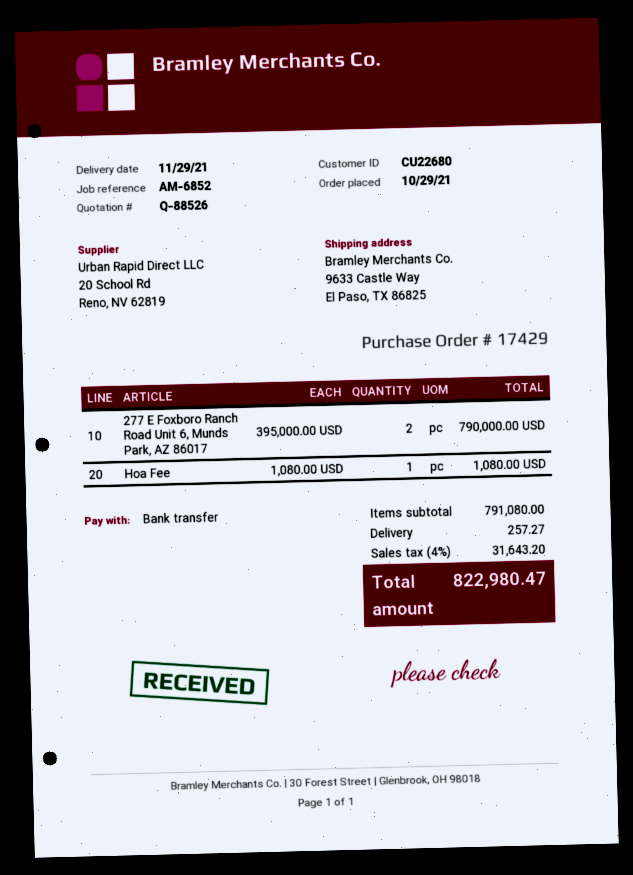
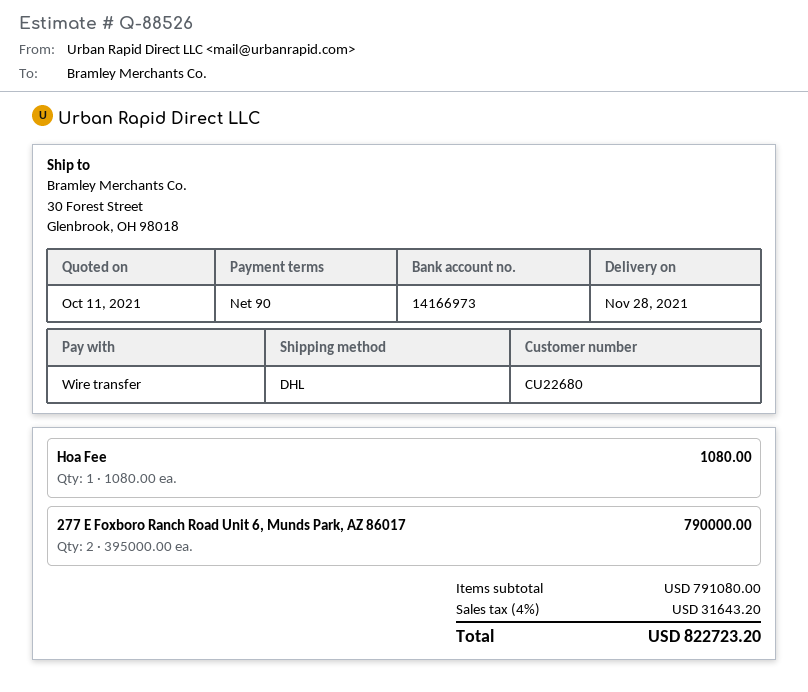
delivery date: 2021-11-29 -> 2021-11-28
ship to: 9633 Castle Way, El Paso, TX 86825 -> 30 Forest Street, Glenbrook, OH 98018
shipping: 257.27 -> none
total: 822980.47 -> 822723.20

